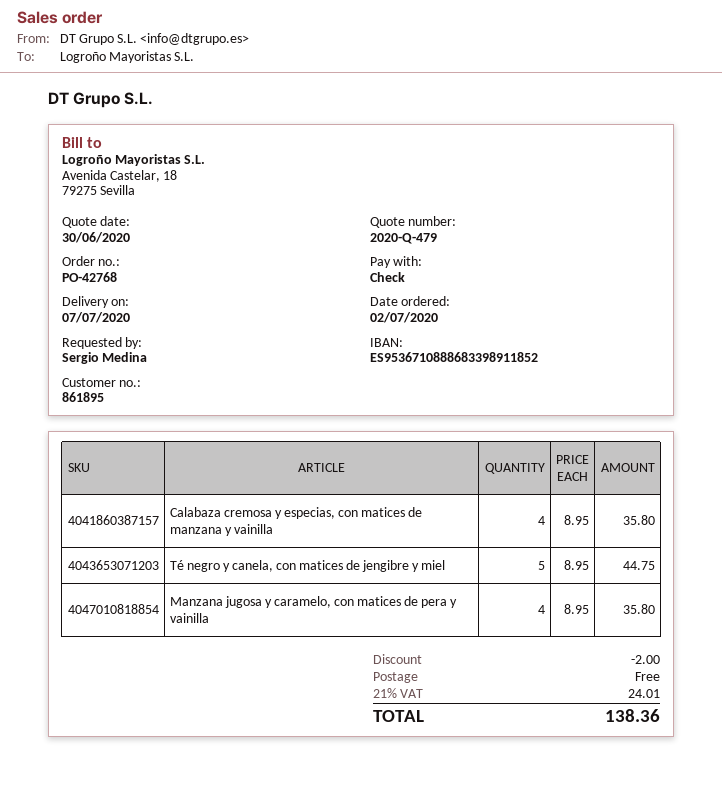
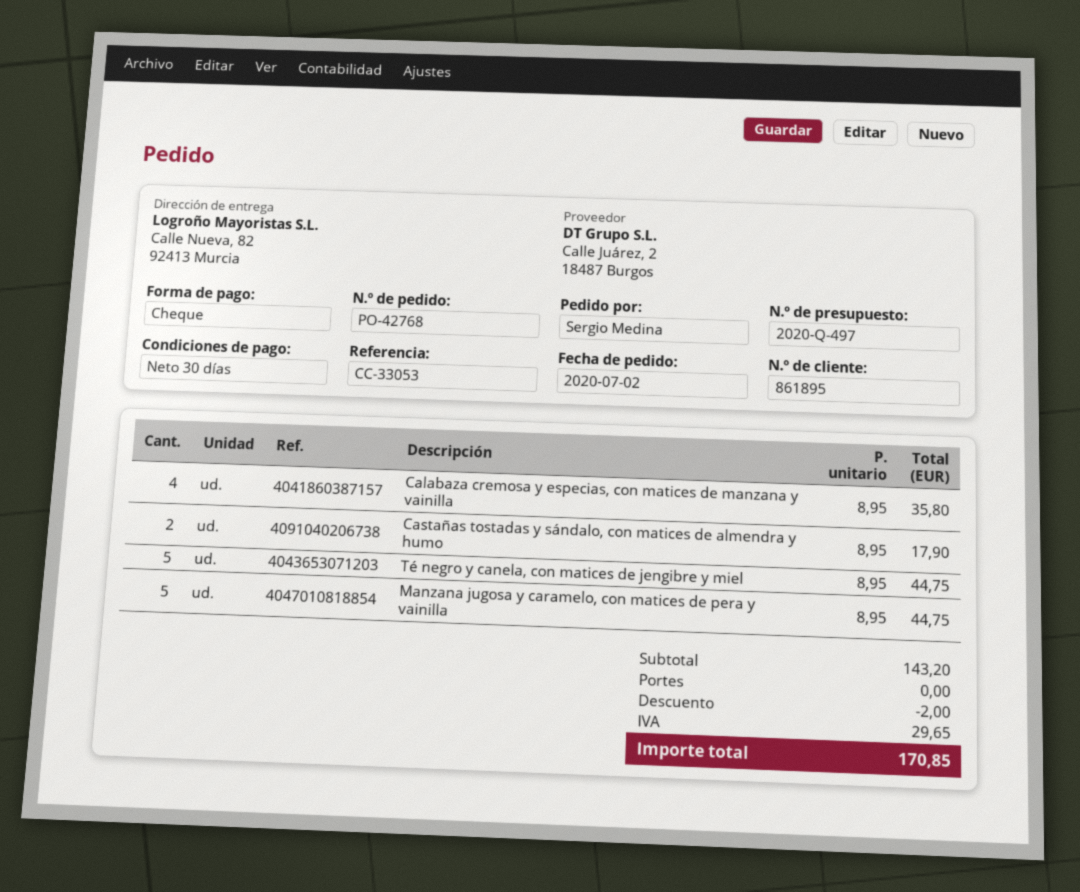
quote number: 2020-Q-479 -> 2020-Q-497
Manzana jugosa y caramelo, con matices de pera y vainilla: 4 x 8.95 = 35.80 -> 5 x 8.95 = 44.75
Castañas tostadas y sándalo, con matices de almendra y humo: none -> 2 x 8.95 = 17.90
tax: 24.01 -> 29.65
total: 138.36 -> 170.85

